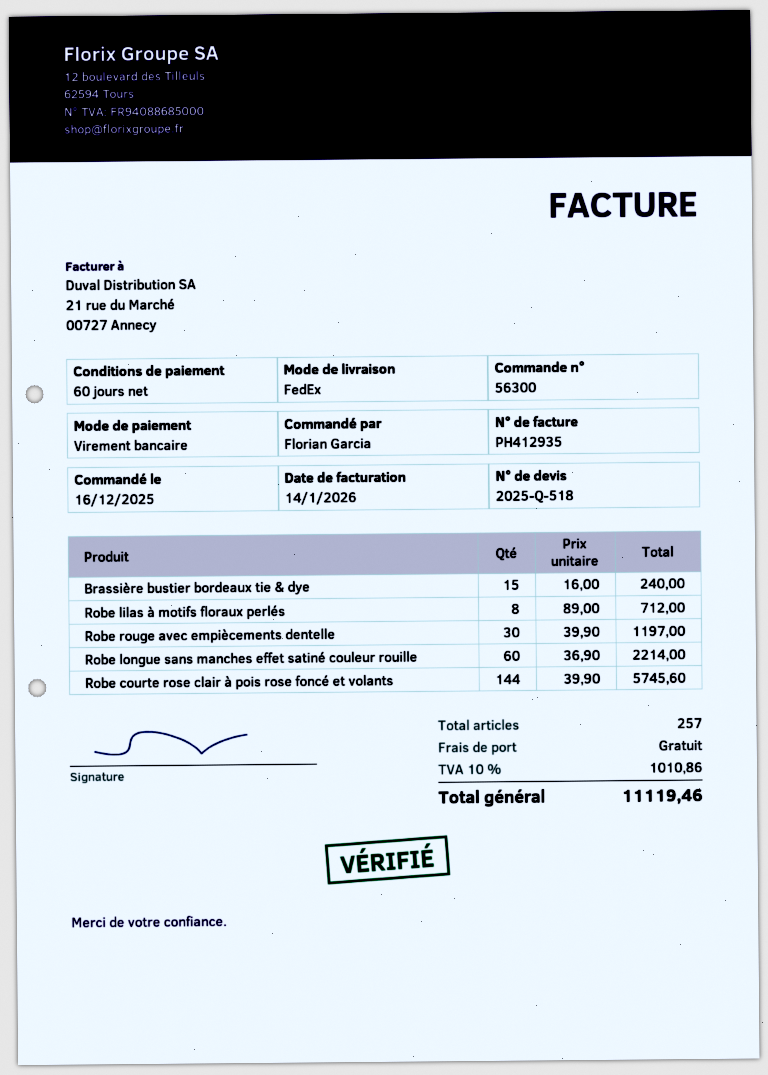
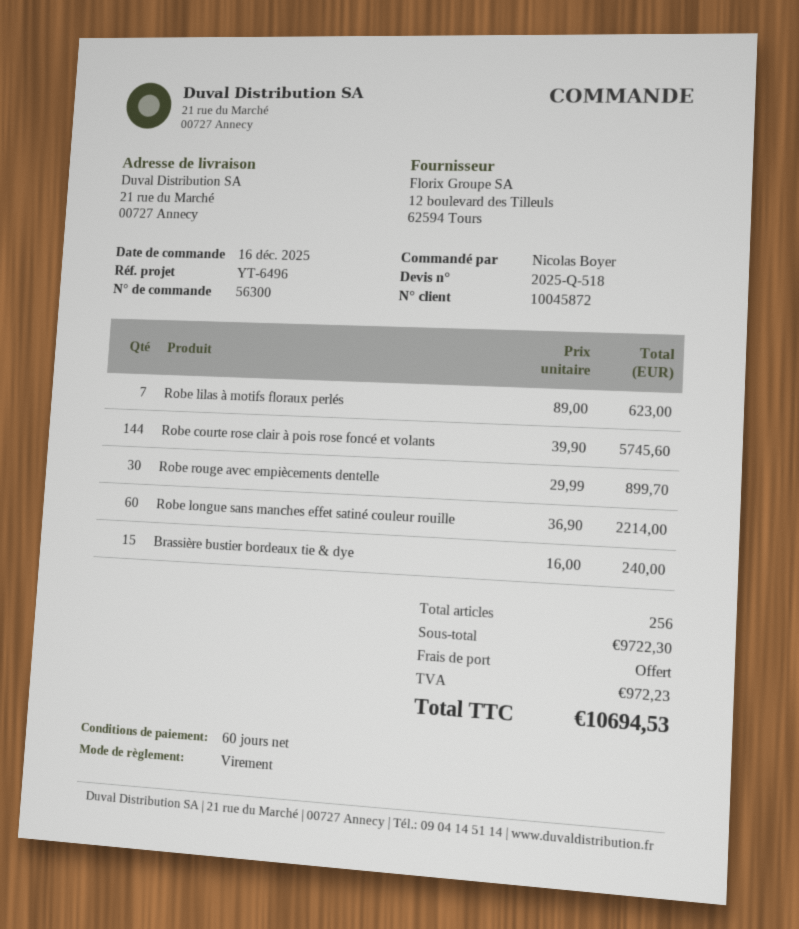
ordered by: Florian Garcia -> Nicolas Boyer
Robe lilas à motifs floraux perlés: 8 x 89.00 = 712.00 -> 7 x 89.00 = 623.00
Robe rouge avec empiècements dentelle: 30 x 39.90 = 1197.00 -> 30 x 29.99 = 899.70
total quantity: 257 -> 256
tax: 1010.86 -> 972.23
total: 11119.46 -> 10694.53

